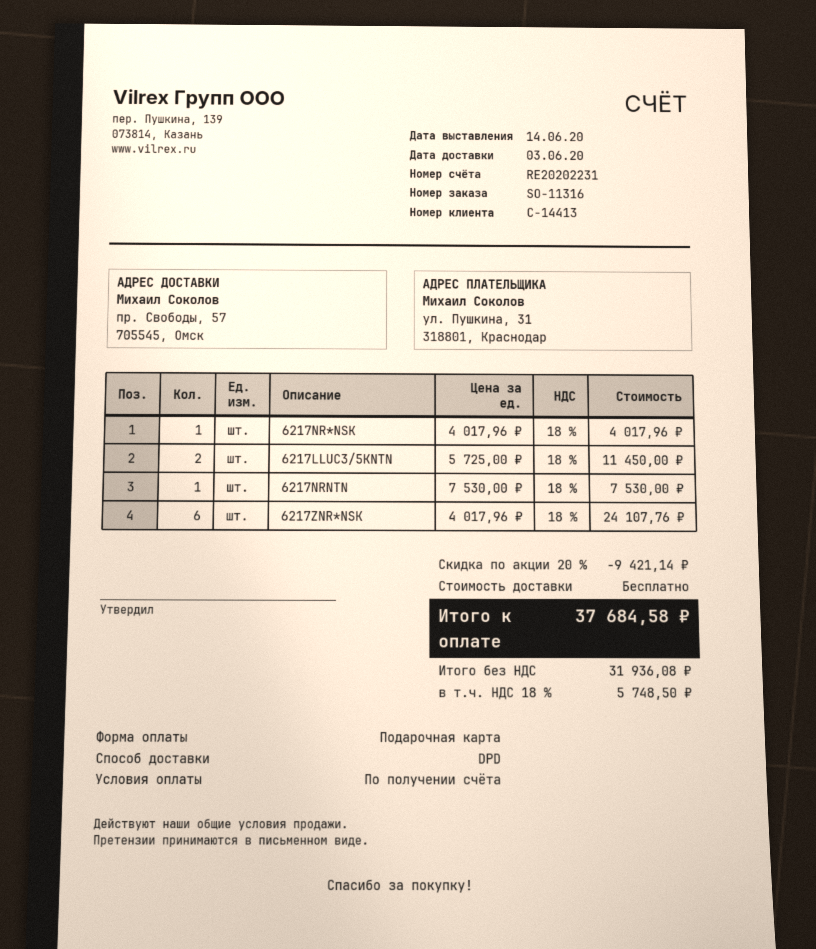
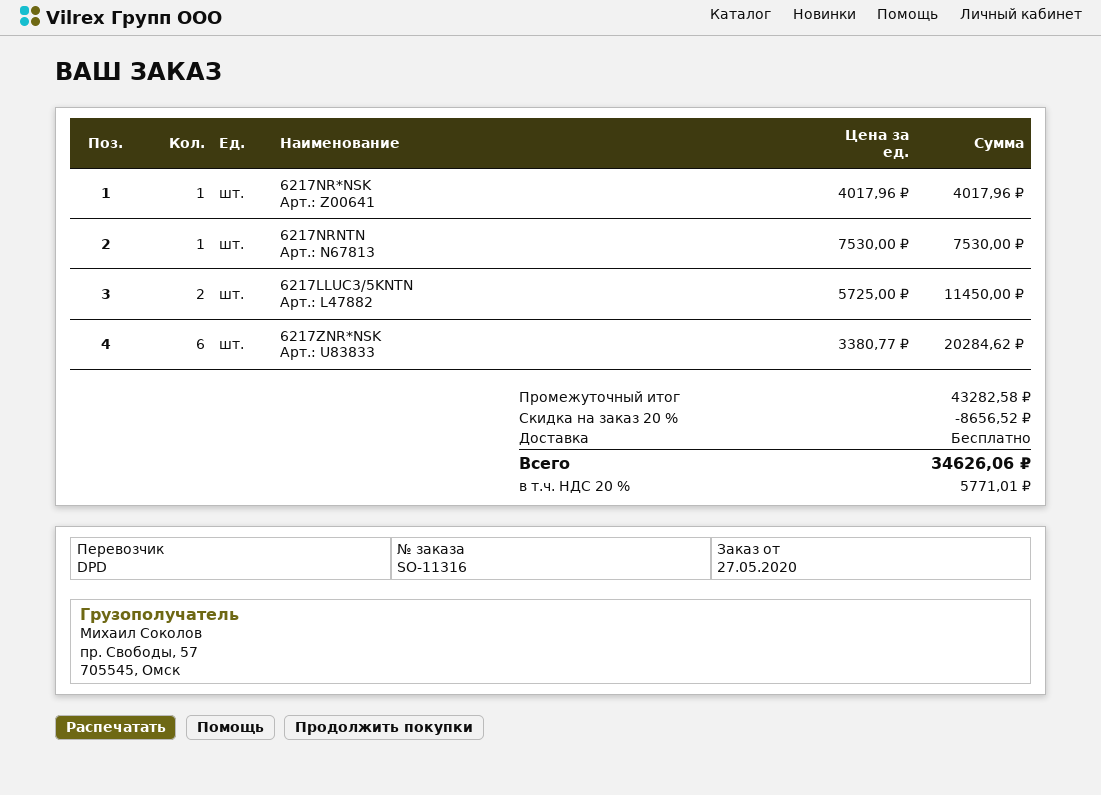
6217ZNR*NSK: 6 x 4017.96 = 24107.76 -> 6 x 3380.77 = 20284.62
discount: 20% = 9421.14 -> 20% = 8656.52
tax: 18% = 5748.50 -> 20% = 5771.01
total: 37684.58 -> 34626.06

